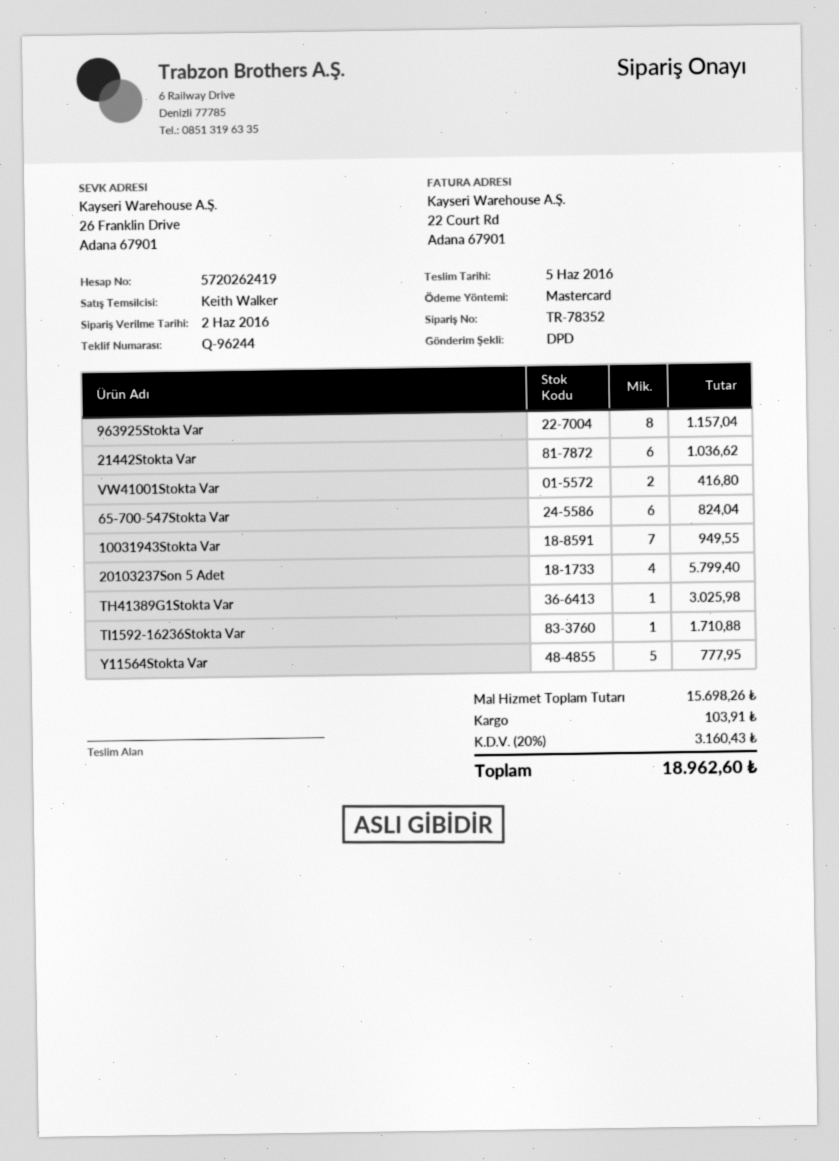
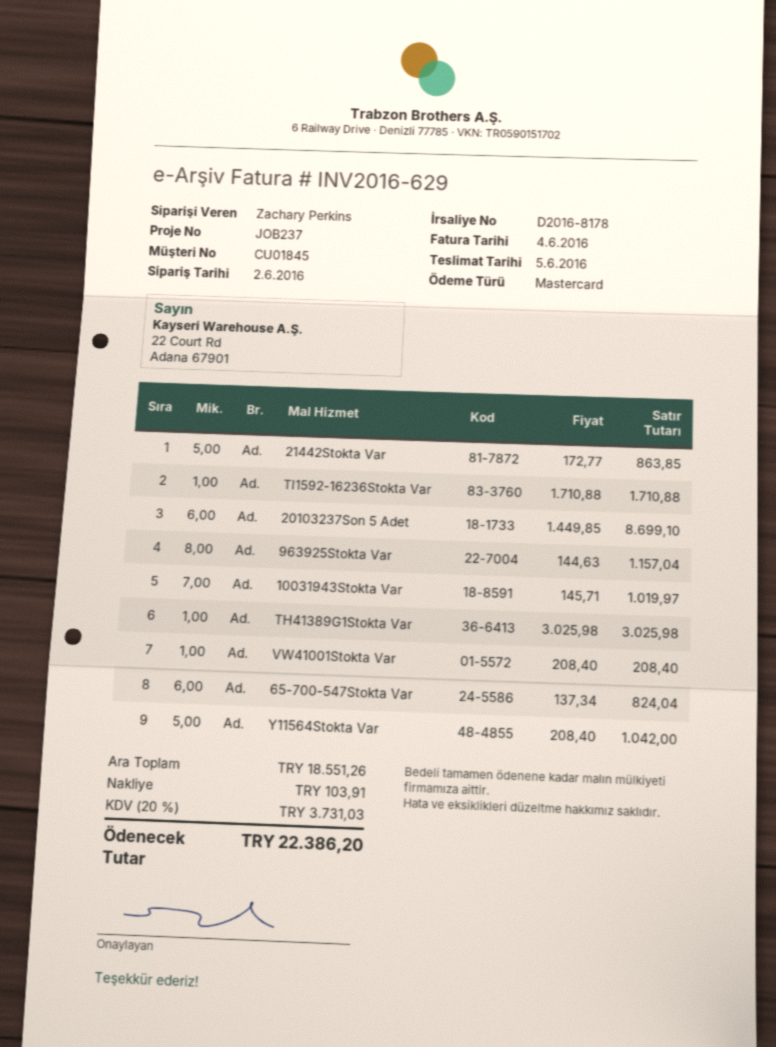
21442Stokta Var: 6 for 1036.62 -> 5 for 863.85
VW41001Stokta Var: 2 for 416.80 -> 1 for 208.40
10031943Stokta Var: 7 for 949.55 -> 7 for 1019.97
20103237Son 5 Adet: 4 for 5799.40 -> 6 for 8699.10
Y11564Stokta Var: 5 for 777.95 -> 5 for 1042.00
subtotal: 15698.26 -> 18551.26
tax: 20% = 3160.43 -> 20% = 3731.03
total: 18962.60 -> 22386.20

